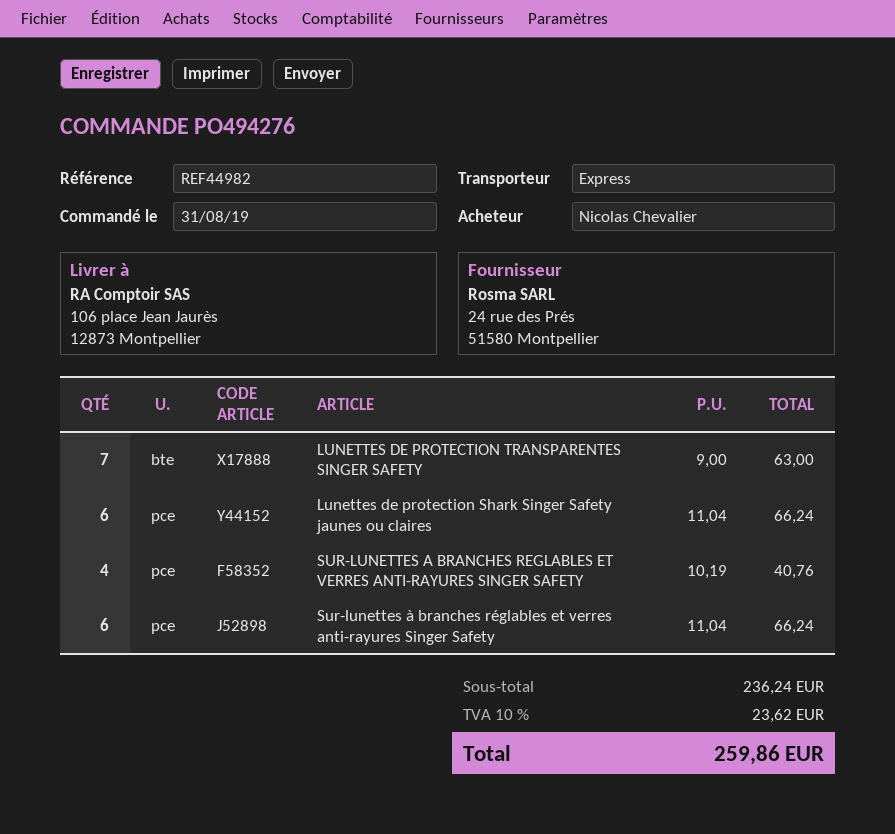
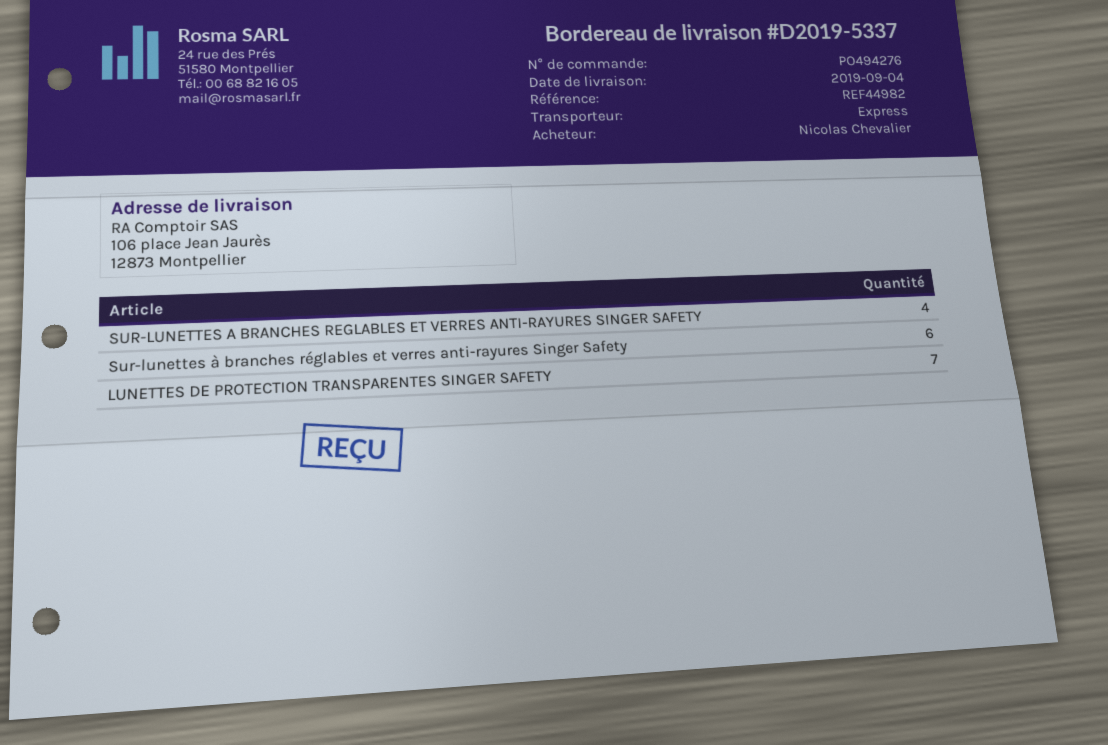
Lunettes de protection Shark Singer Safety jaunes ou claires: 6 -> none

